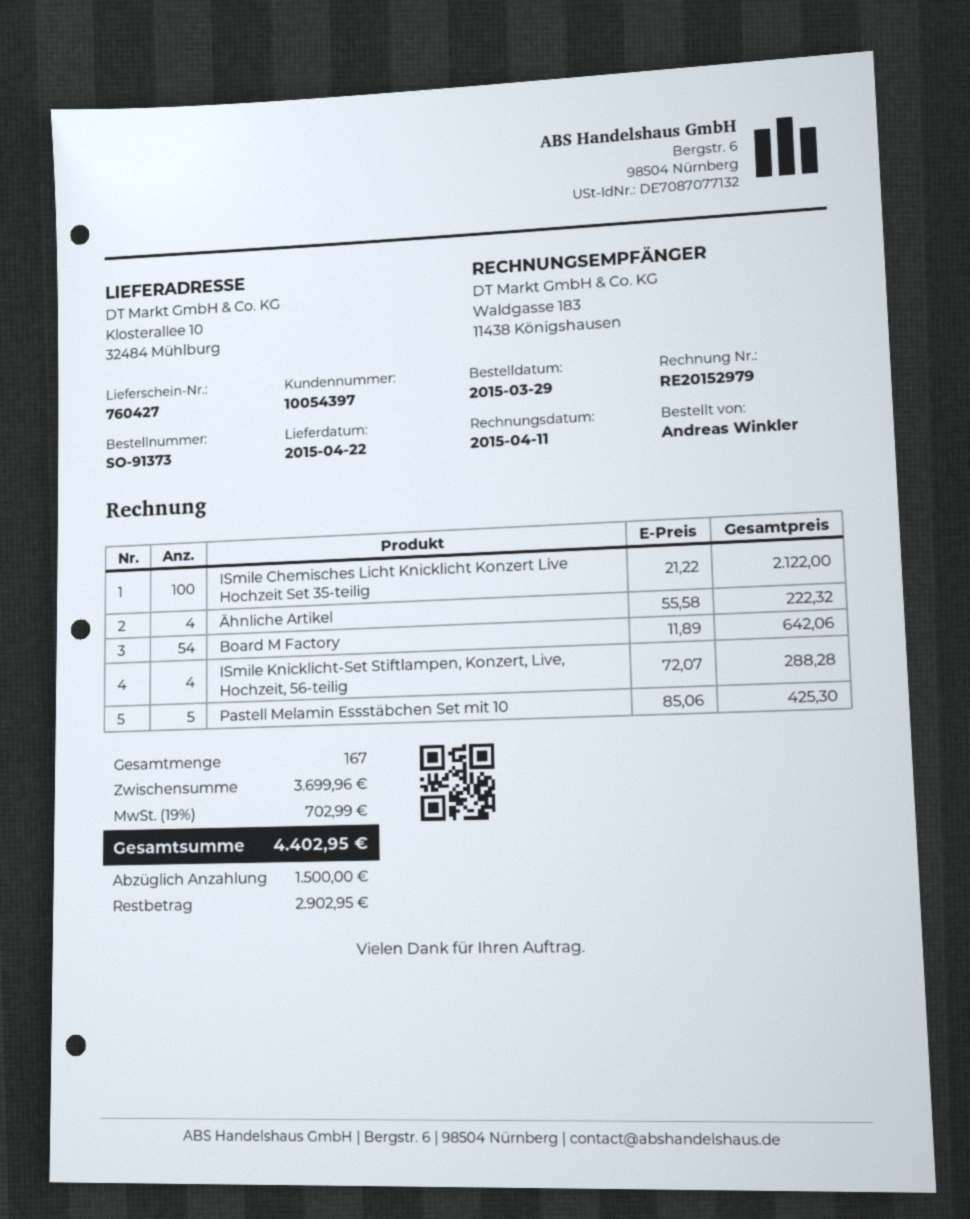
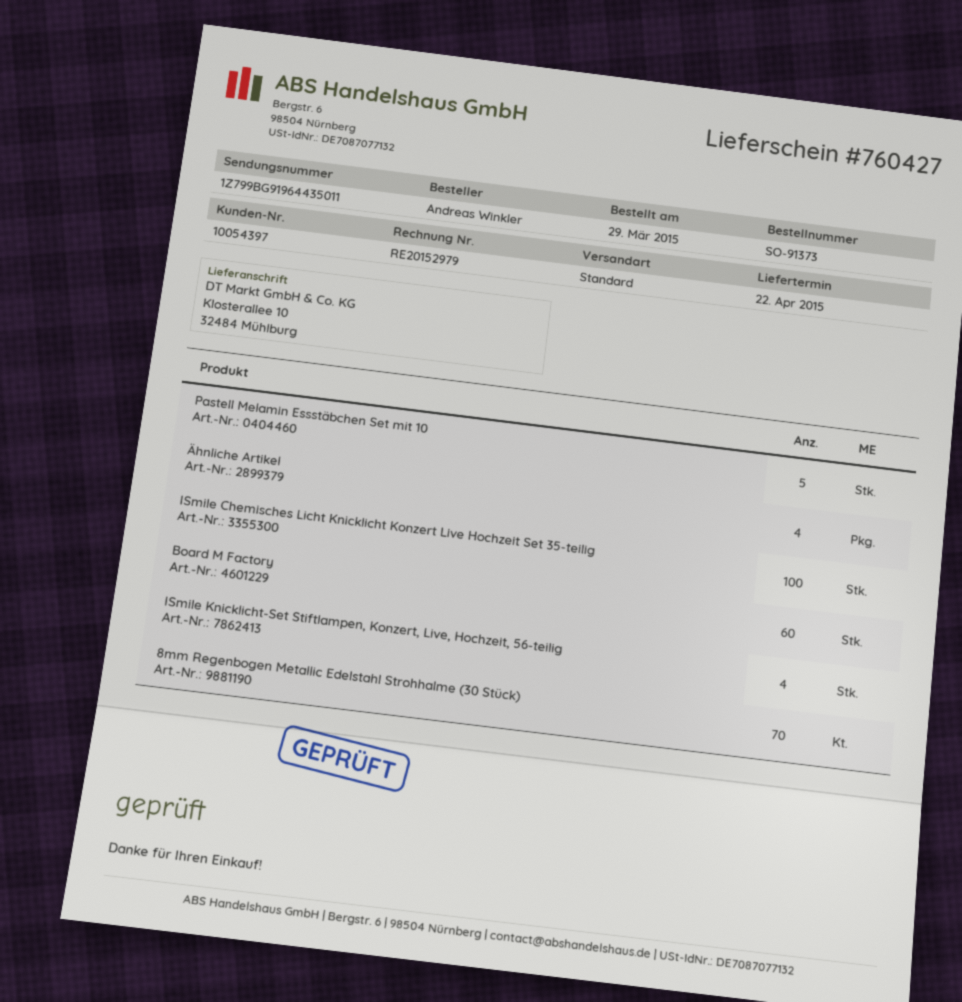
Board M Factory: 54 -> 60
8mm Regenbogen Metallic Edelstahl Strohhalme (30 Stück): none -> 70

